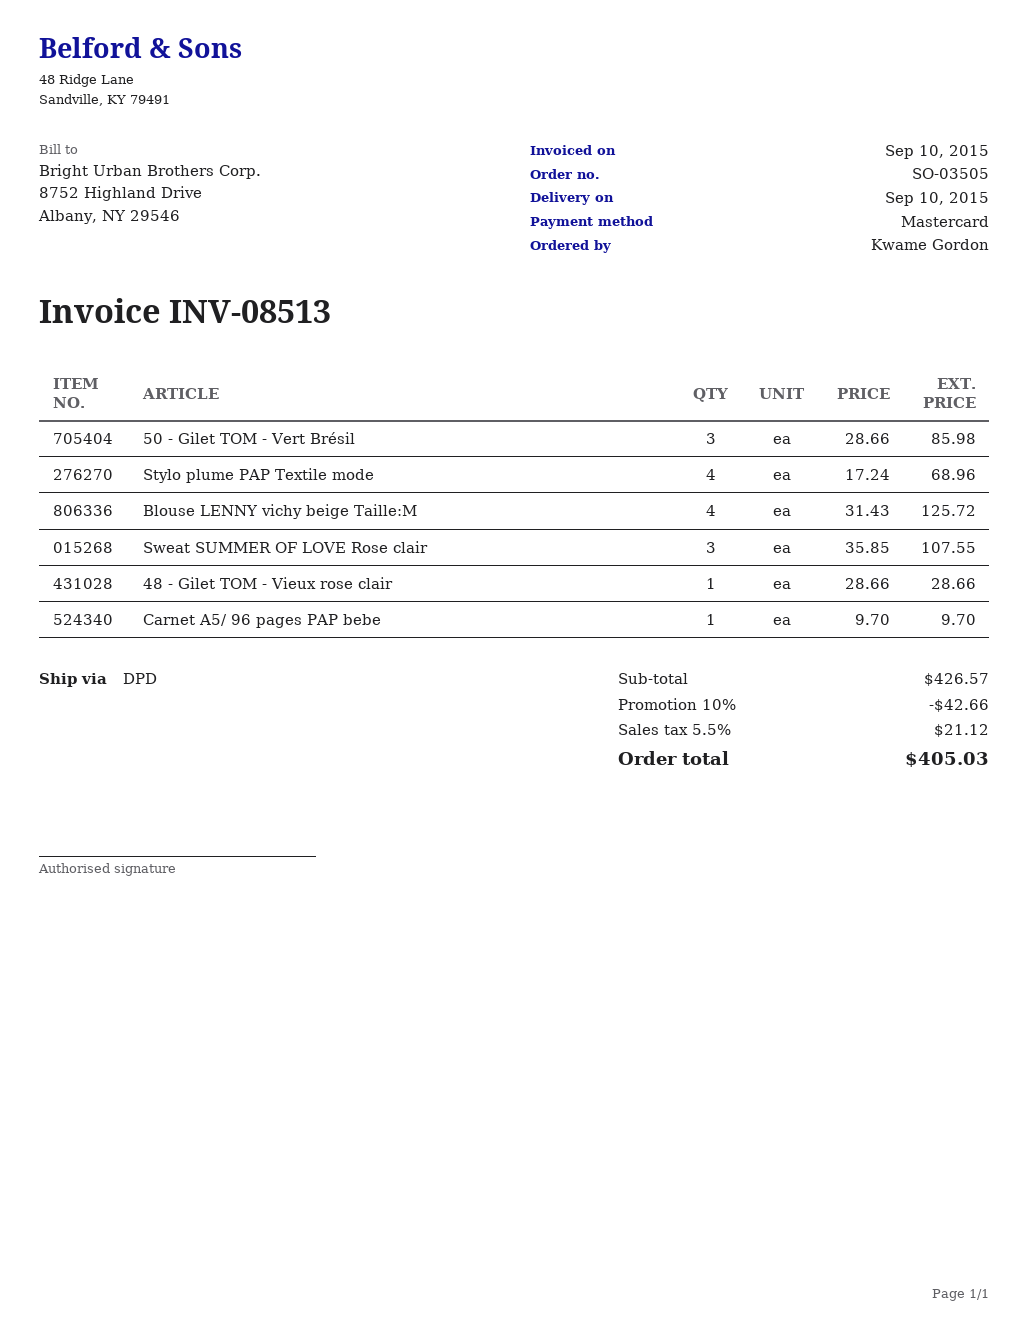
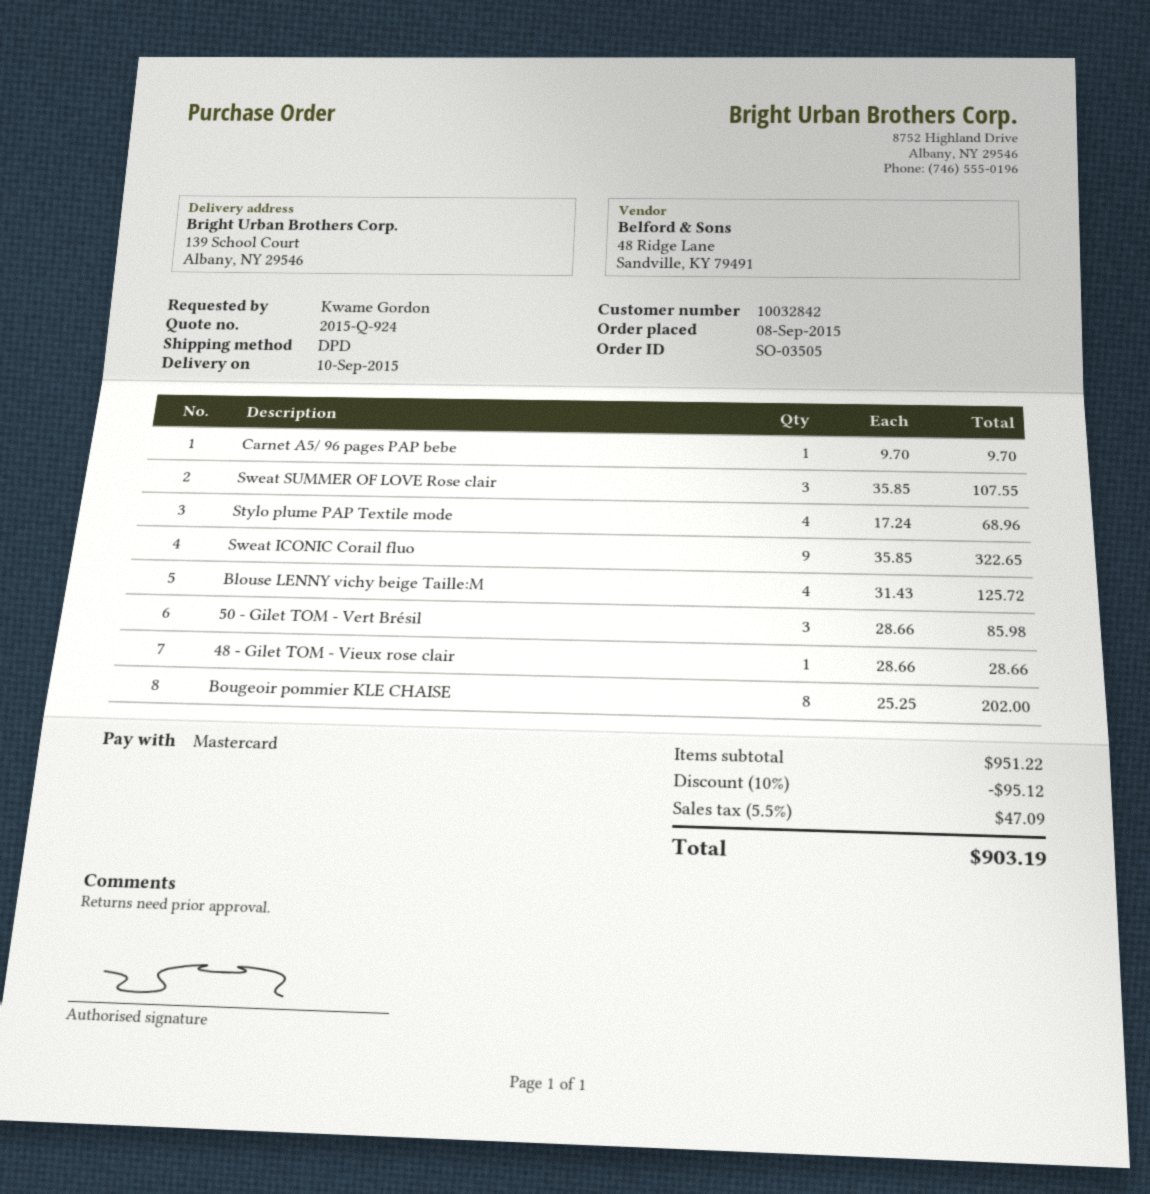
Sweat ICONIC Corail fluo: none -> 9 x 35.85 = 322.65
Bougeoir pommier KLE CHAISE: none -> 8 x 25.25 = 202.00
subtotal: 426.57 -> 951.22
discount: 10% = 42.66 -> 10% = 95.12
tax: 5.5% = 21.12 -> 5.5% = 47.09
total: 405.03 -> 903.19

